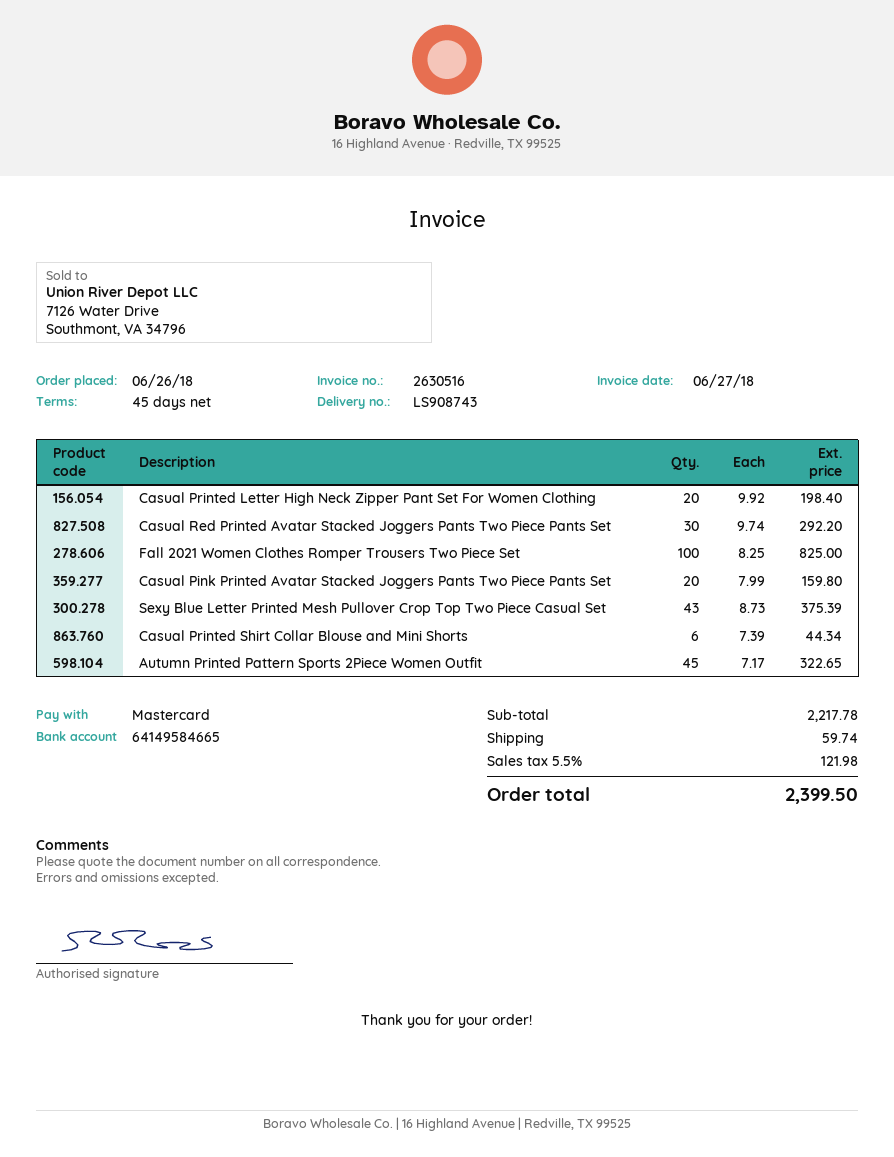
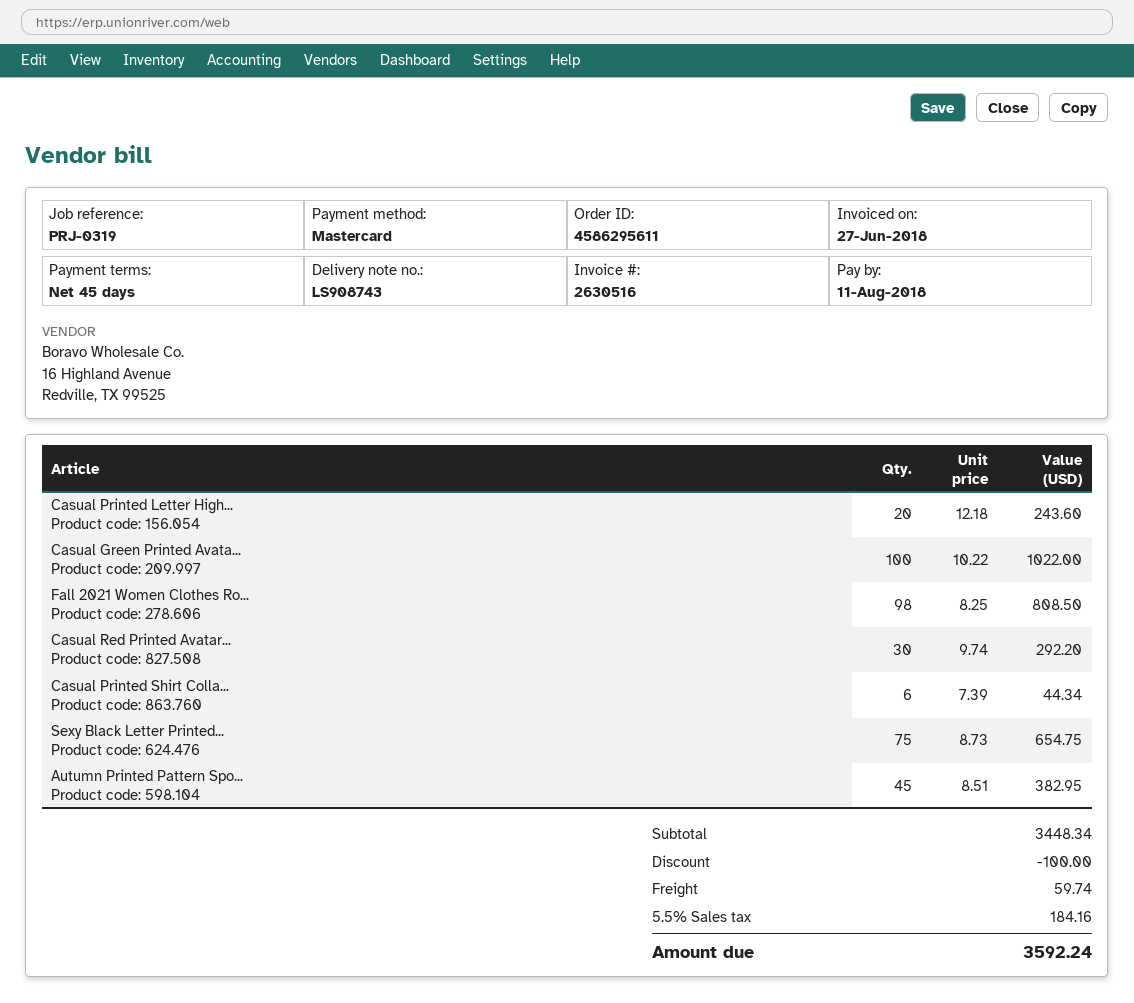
Casual Printed Letter High Neck Zipper Pant Set For Women Clothing: 20 x 9.92 = 198.40 -> 20 x 12.18 = 243.60
Fall 2021 Women Clothes Romper Trousers Two Piece Set: 100 x 8.25 = 825.00 -> 98 x 8.25 = 808.50
Casual Pink Printed Avatar Stacked Joggers Pants Two Piece Pants Set: 20 x 7.99 = 159.80 -> none
Sexy Blue Letter Printed Mesh Pullover Crop Top Two Piece Casual Set: 43 x 8.73 = 375.39 -> none
Autumn Printed Pattern Sports 2Piece Women Outfit: 45 x 7.17 = 322.65 -> 45 x 8.51 = 382.95
Casual Green Printed Avata...: none -> 100 x 10.22 = 1022.00
Sexy Black Letter Printed...: none -> 75 x 8.73 = 654.75
subtotal: 2217.78 -> 3448.34
discount: none -> 100.00
tax: 5.5% = 121.98 -> 5.5% = 184.16
total: 2399.50 -> 3592.24

